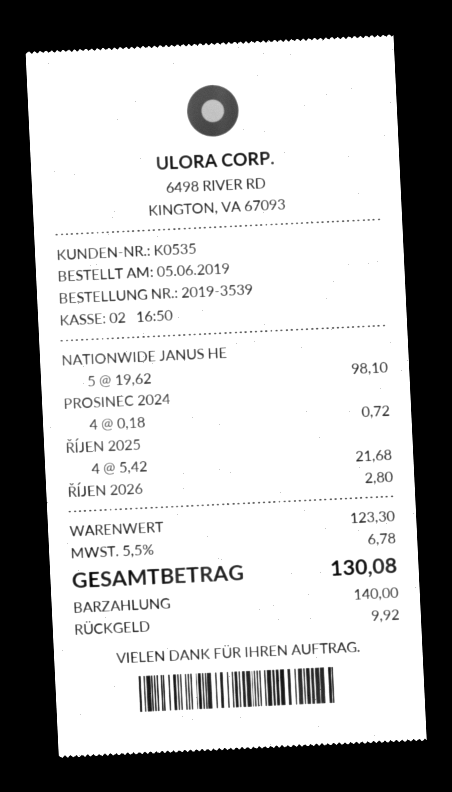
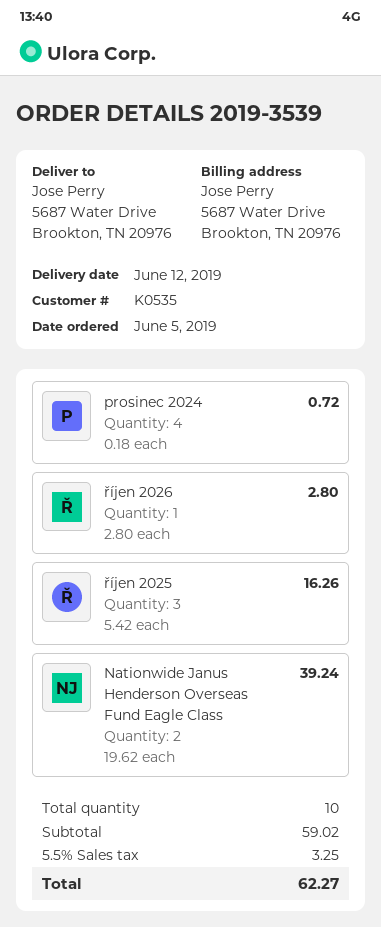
NATIONWIDE JANUS HE: 5 x 19.62 = 98.10 -> 2 x 19.62 = 39.24
ŘÍJEN 2025: 4 x 5.42 = 21.68 -> 3 x 5.42 = 16.26
subtotal: 123.30 -> 59.02
tax: 5.5% = 6.78 -> 5.5% = 3.25
total: 130.08 -> 62.27

